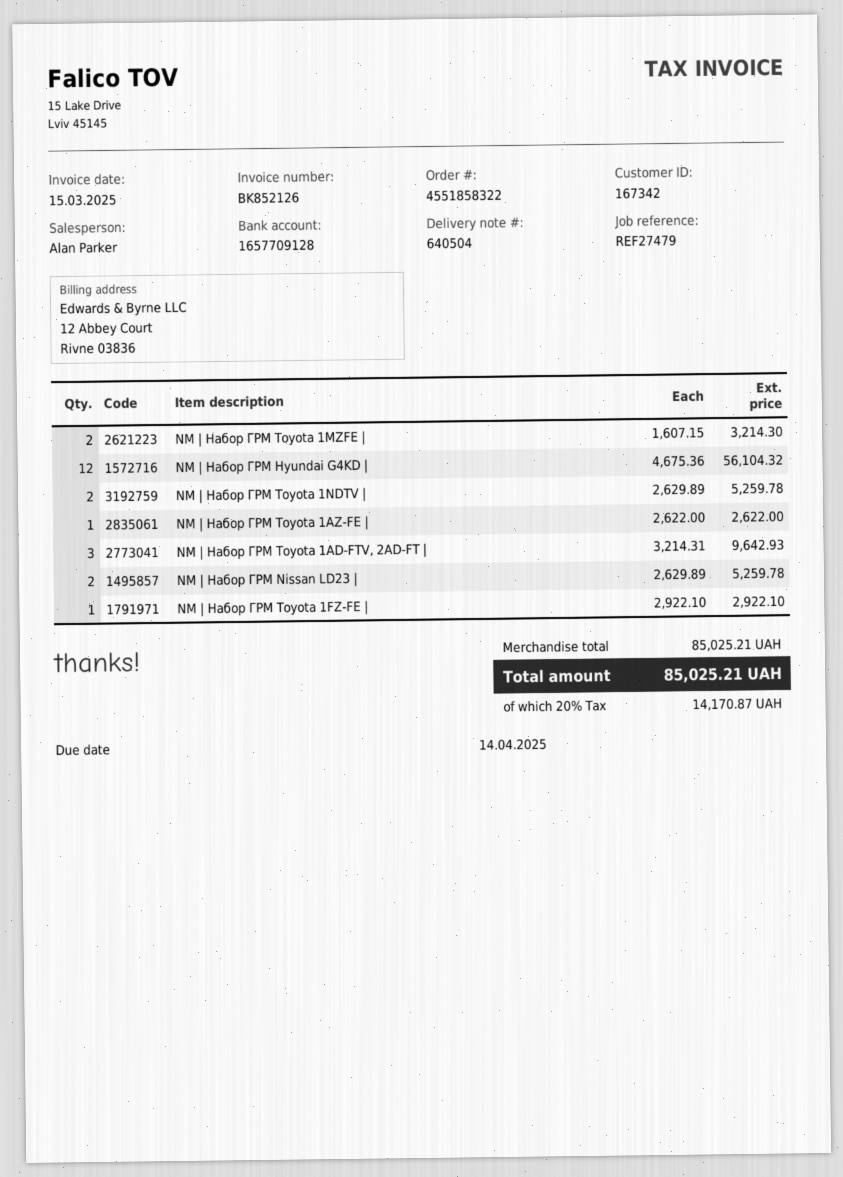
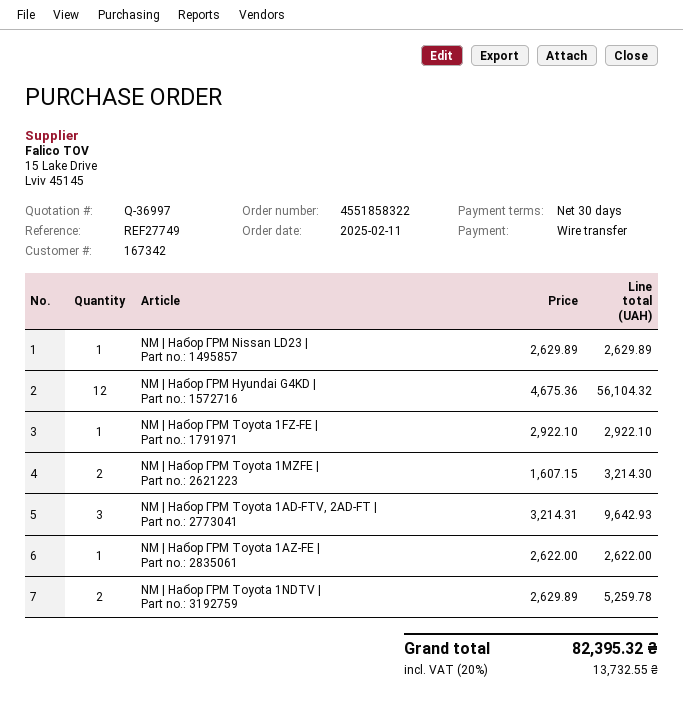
reference: REF27479 -> REF27749
NM | Набор ГРМ Nissan LD23 |: 2 x 2629.89 = 5259.78 -> 1 x 2629.89 = 2629.89
tax: 20% = 14170.87 -> 20% = 13732.55
total: 85025.21 -> 82395.32

